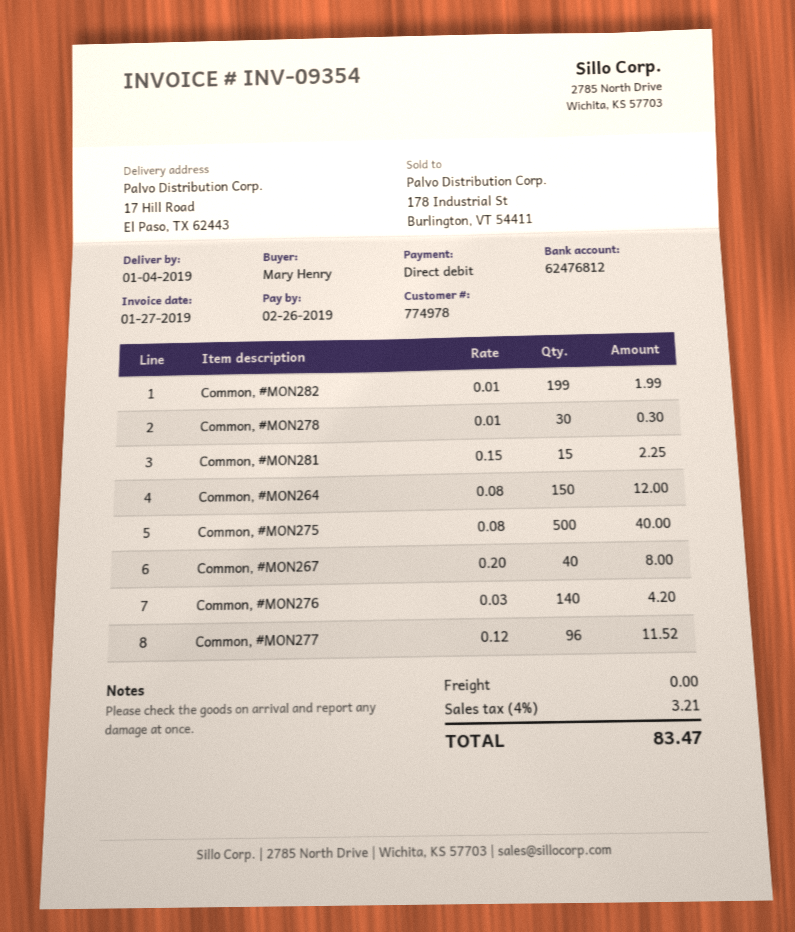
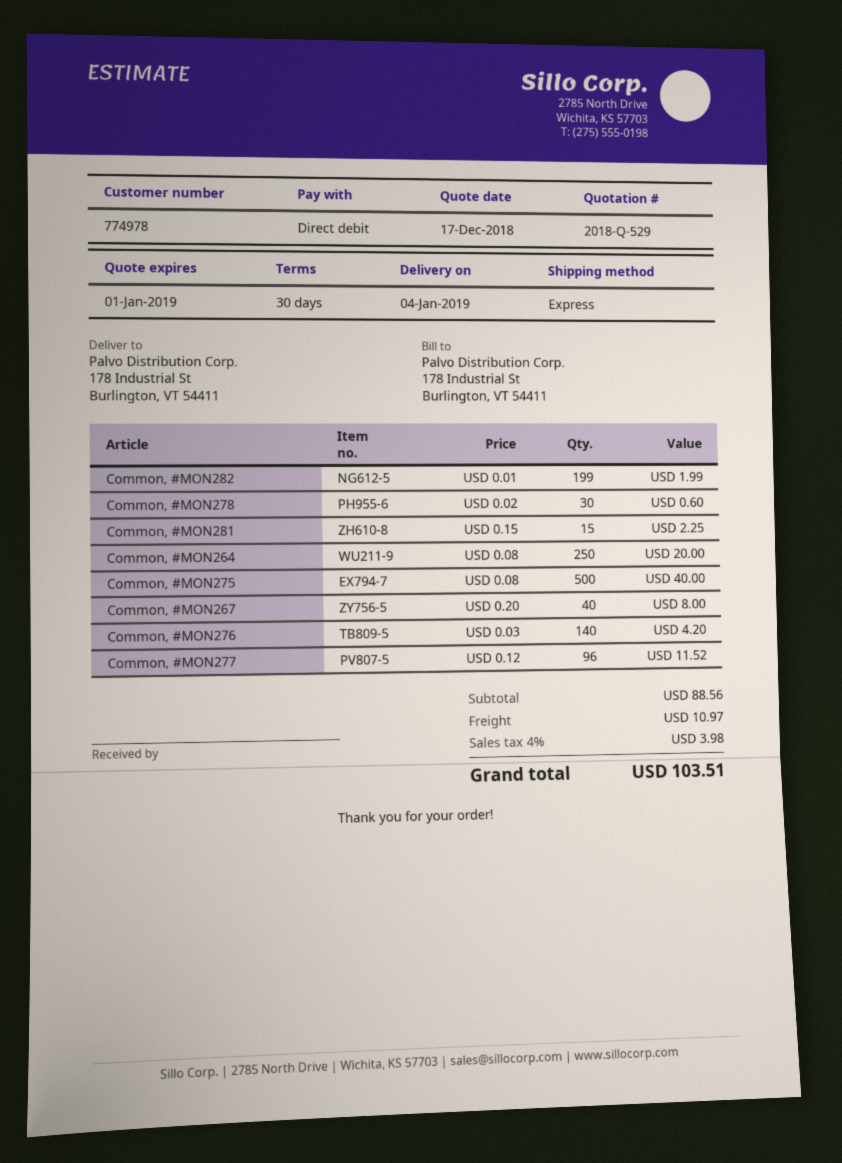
ship to: 17 Hill Road, El Paso, TX 62443 -> 178 Industrial St, Burlington, VT 54411
Common, #MON278: 30 x 0.01 = 0.30 -> 30 x 0.02 = 0.60
Common, #MON264: 150 x 0.08 = 12.00 -> 250 x 0.08 = 20.00
shipping: 0.00 -> 10.97
tax: 4% = 3.21 -> 4% = 3.98
total: 83.47 -> 103.51

